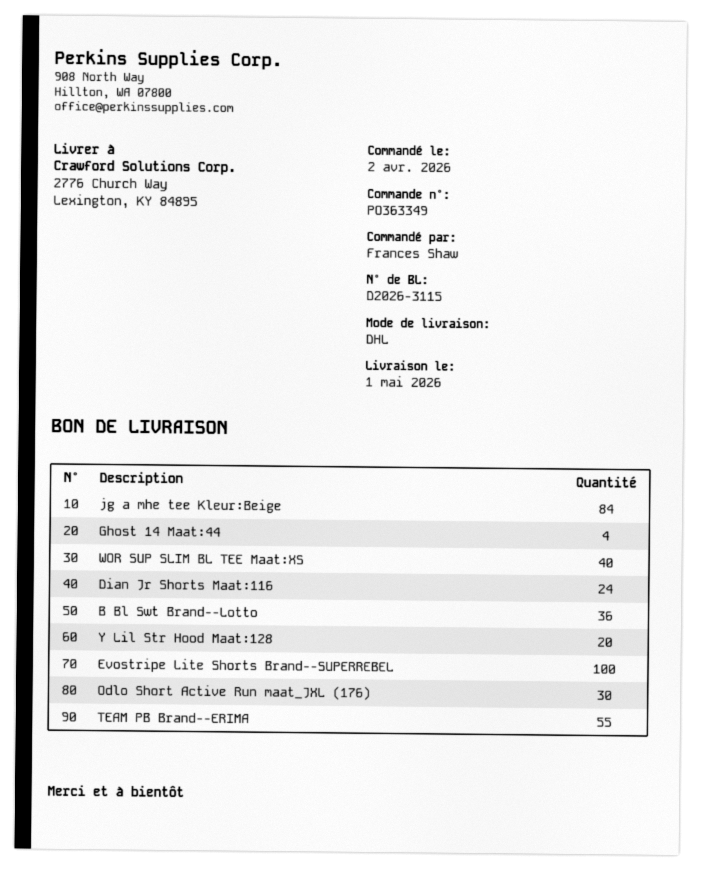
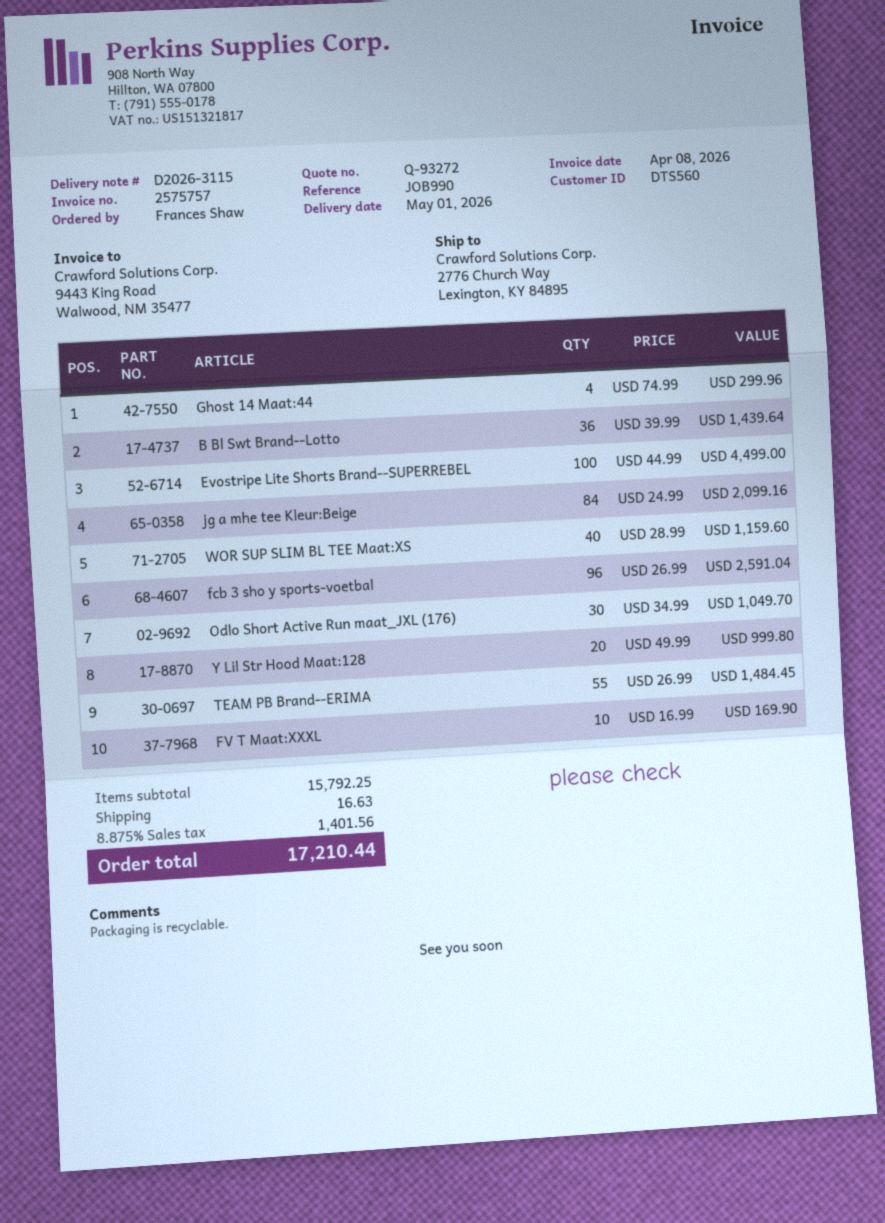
Dian Jr Shorts Maat:116: 24 -> none
fcb 3 sho y sports-voetbal: none -> 96
FV T Maat:XXXL: none -> 10

